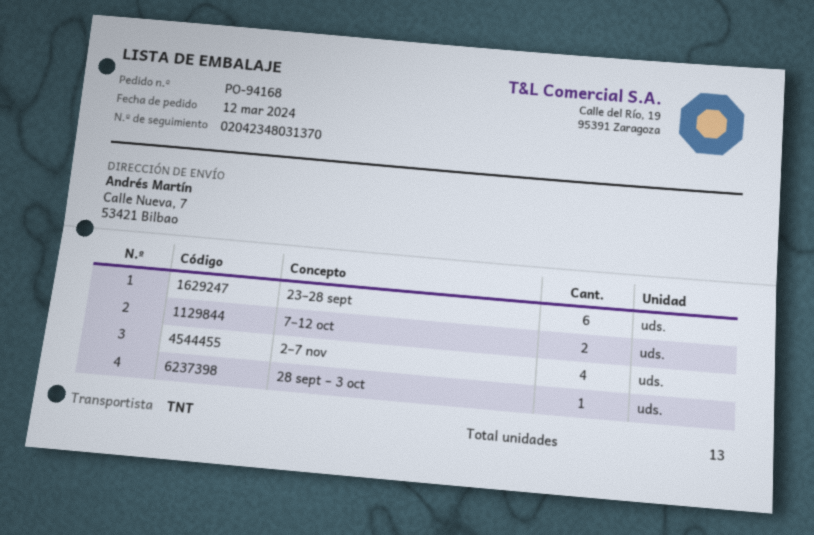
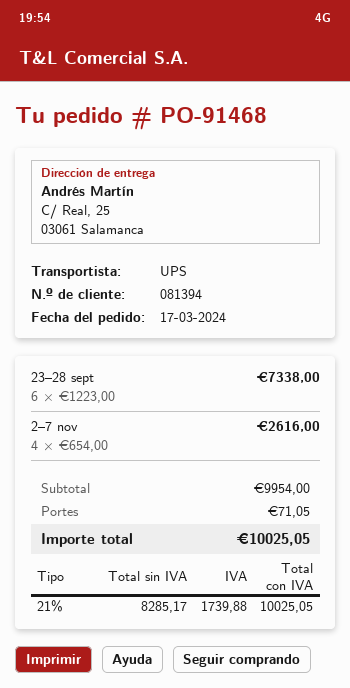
order number: PO-94168 -> PO-91468
order date: 2024-03-12 -> 2024-03-17
shipping method: TNT -> UPS
ship to: Calle Nueva, 7, 53421 Bilbao -> C/ Real, 25, 03061 Salamanca
7–12 oct: 2 -> none
28 sept – 3 oct: 1 -> none

